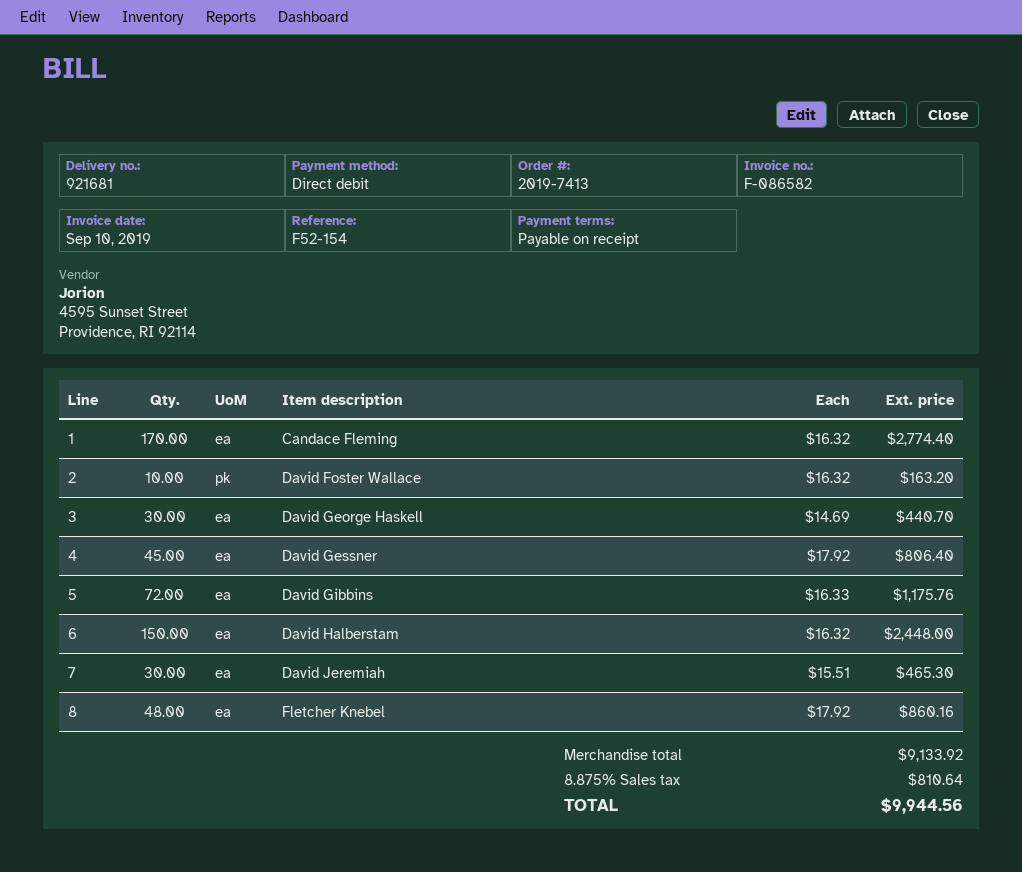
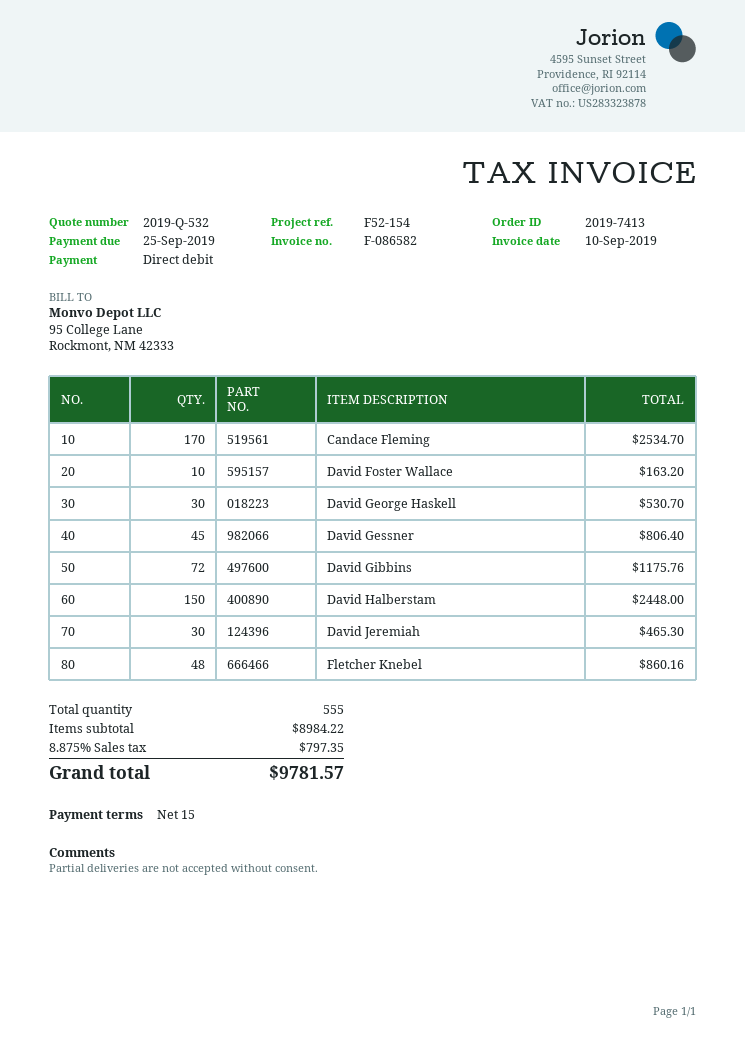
payment terms: on receipt -> 15 days
Candace Fleming: 170 for 2774.40 -> 170 for 2534.70
David George Haskell: 30 for 440.70 -> 30 for 530.70
subtotal: 9133.92 -> 8984.22
tax: 8.875% = 810.64 -> 8.875% = 797.35
total: 9944.56 -> 9781.57

